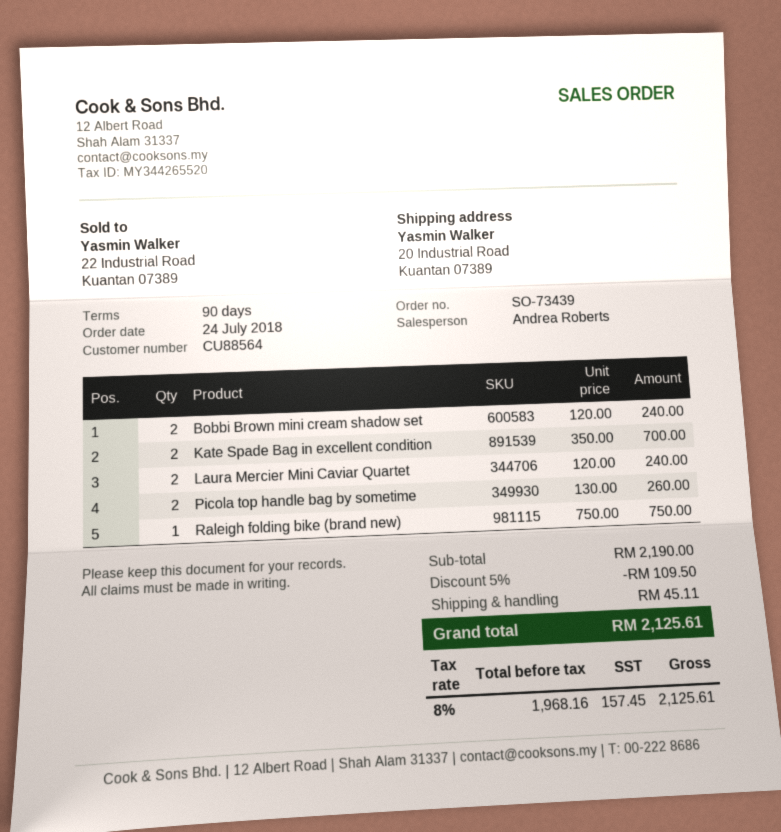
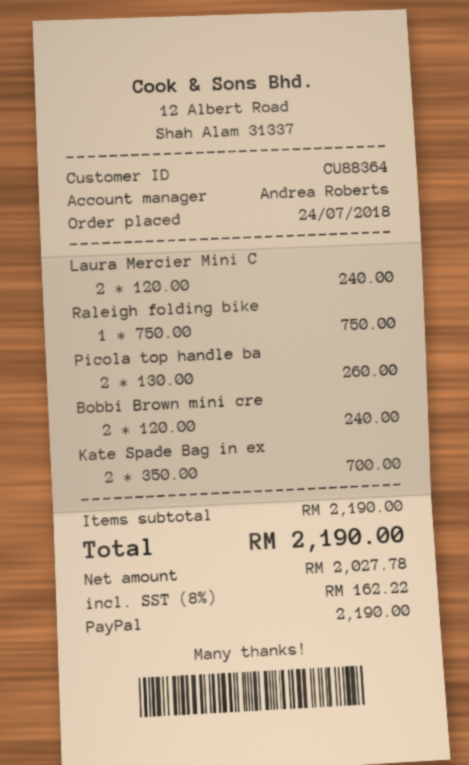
customer number: CU88564 -> CU88364
discount: 5% = 109.50 -> none
shipping: 45.11 -> none
net: 1968.16 -> 2027.78
tax: 8% = 157.45 -> 8% = 162.22
total: 2125.61 -> 2190.00

